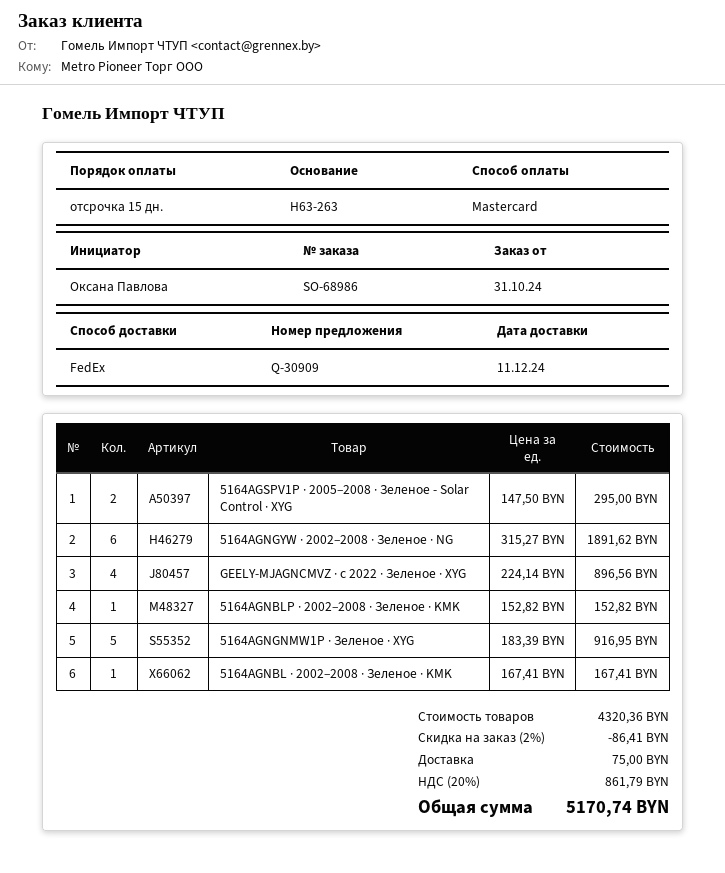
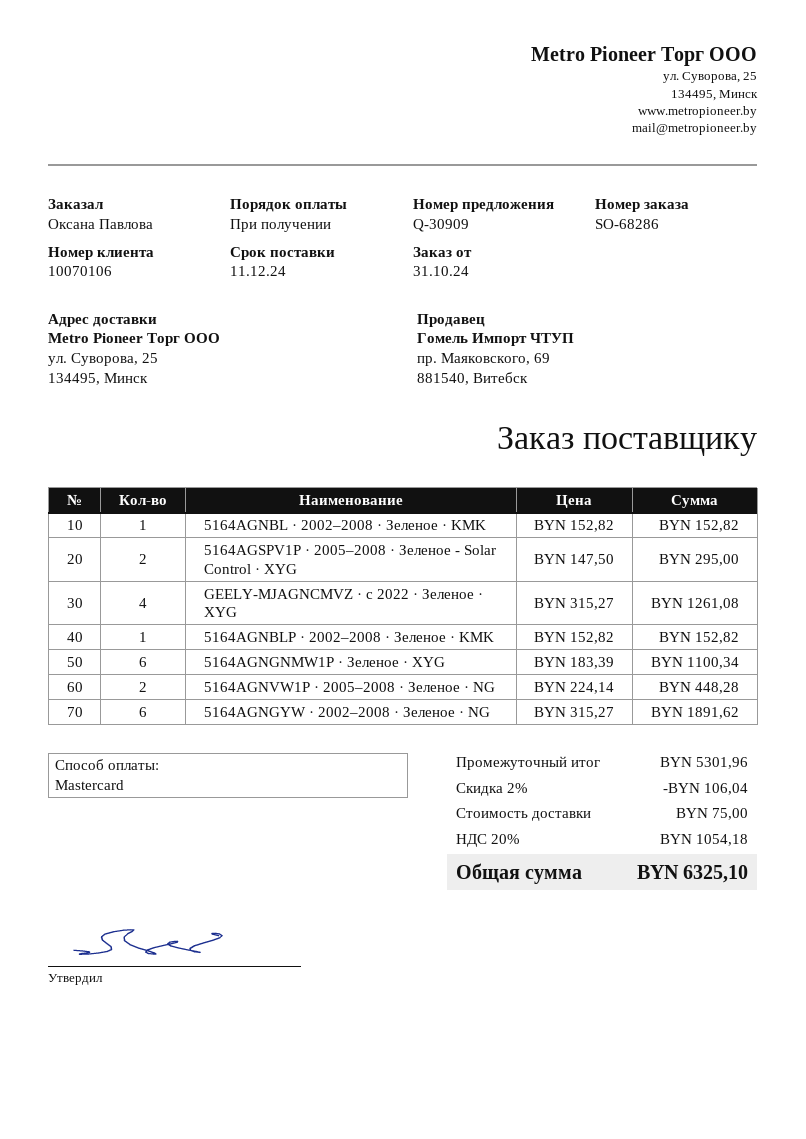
order number: SO-68986 -> SO-68286
payment terms: 15 days -> on receipt
GEELY-MJAGNCMVZ · с 2022 · Зеленое · XYG: 4 x 224.14 = 896.56 -> 4 x 315.27 = 1261.08
5164AGNGNMW1P · Зеленое · XYG: 5 x 183.39 = 916.95 -> 6 x 183.39 = 1100.34
5164AGNBL · 2002–2008 · Зеленое · KMK: 1 x 167.41 = 167.41 -> 1 x 152.82 = 152.82
5164AGNVW1P · 2005–2008 · Зеленое · NG: none -> 2 x 224.14 = 448.28
subtotal: 4320.36 -> 5301.96
discount: 2% = 86.41 -> 2% = 106.04
tax: 20% = 861.79 -> 20% = 1054.18
total: 5170.74 -> 6325.10

